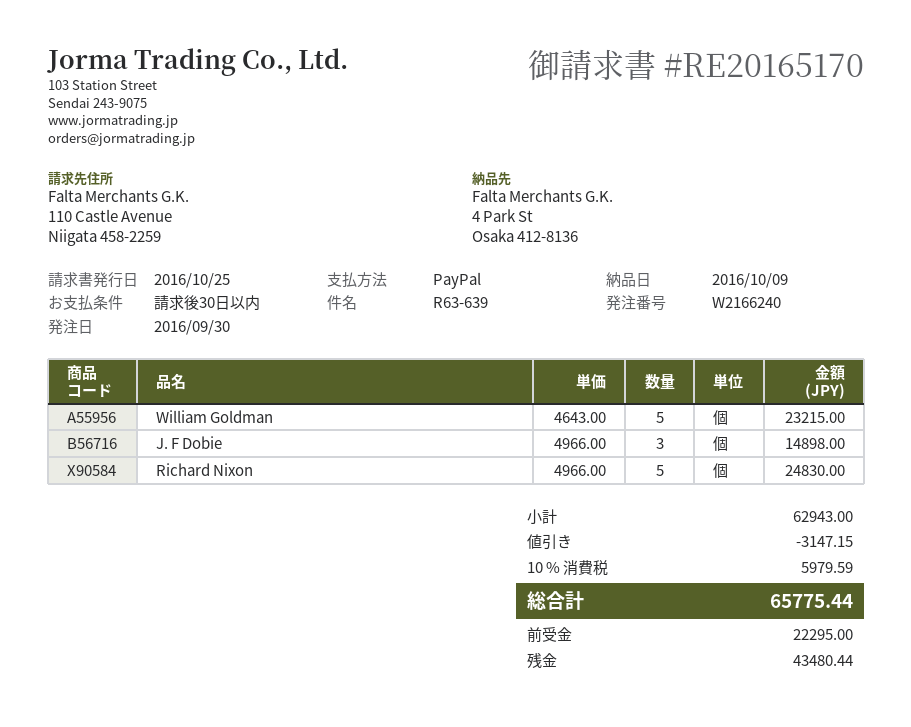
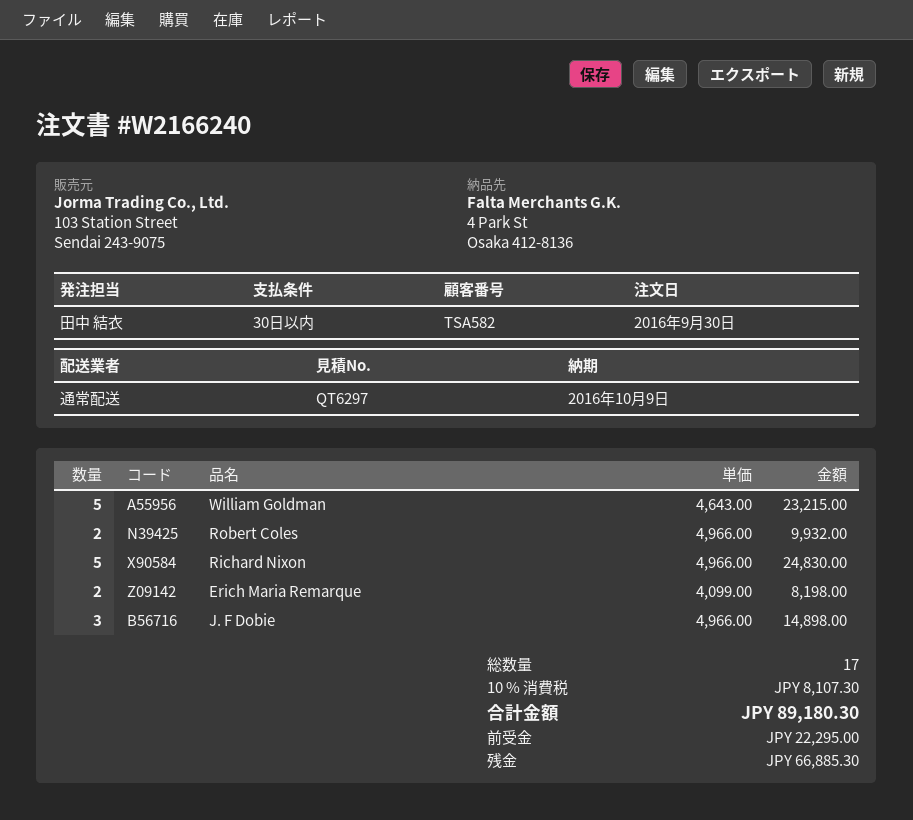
Robert Coles: none -> 2 x 4966.00 = 9932.00
Erich Maria Remarque: none -> 2 x 4099.00 = 8198.00
discount: 3147.15 -> none
tax: 10% = 5979.59 -> 10% = 8107.30
total: 65775.44 -> 89180.30
balance: 43480.44 -> 66885.30

